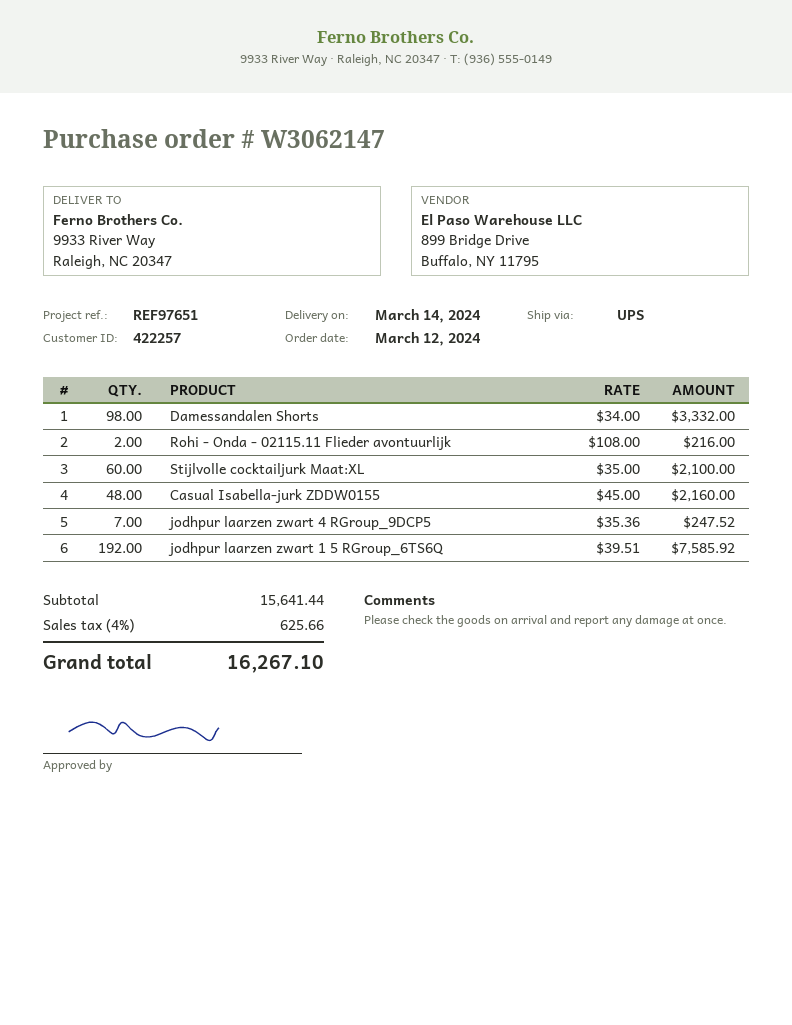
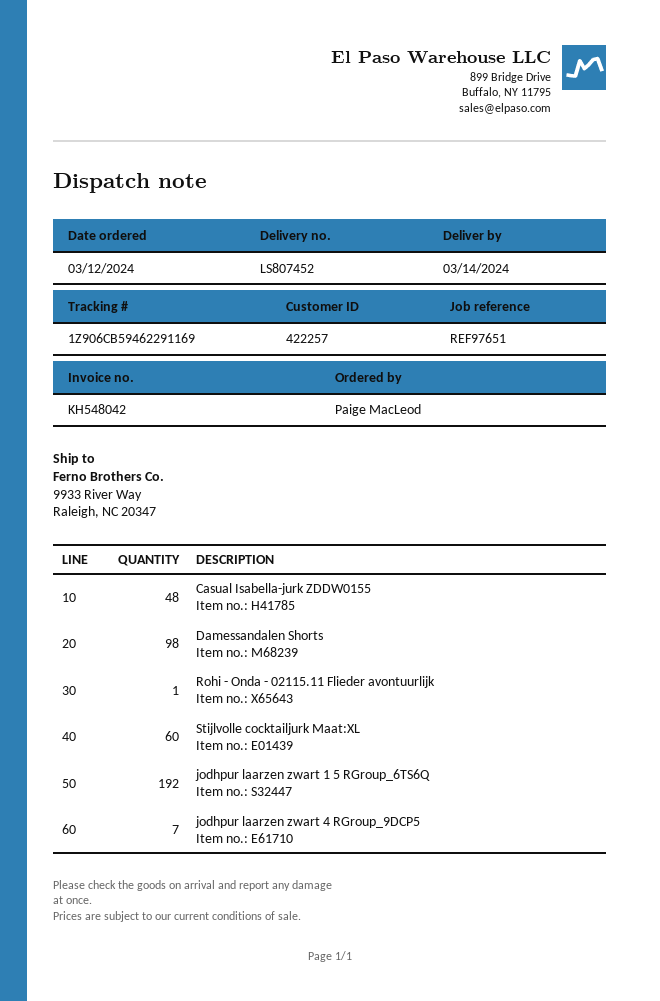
Rohi - Onda - 02115.11 Flieder avontuurlijk: 2 -> 1

